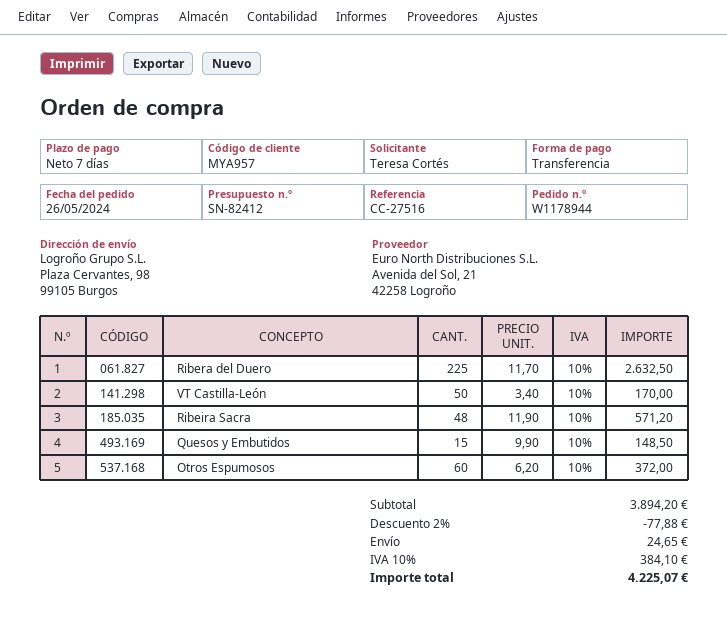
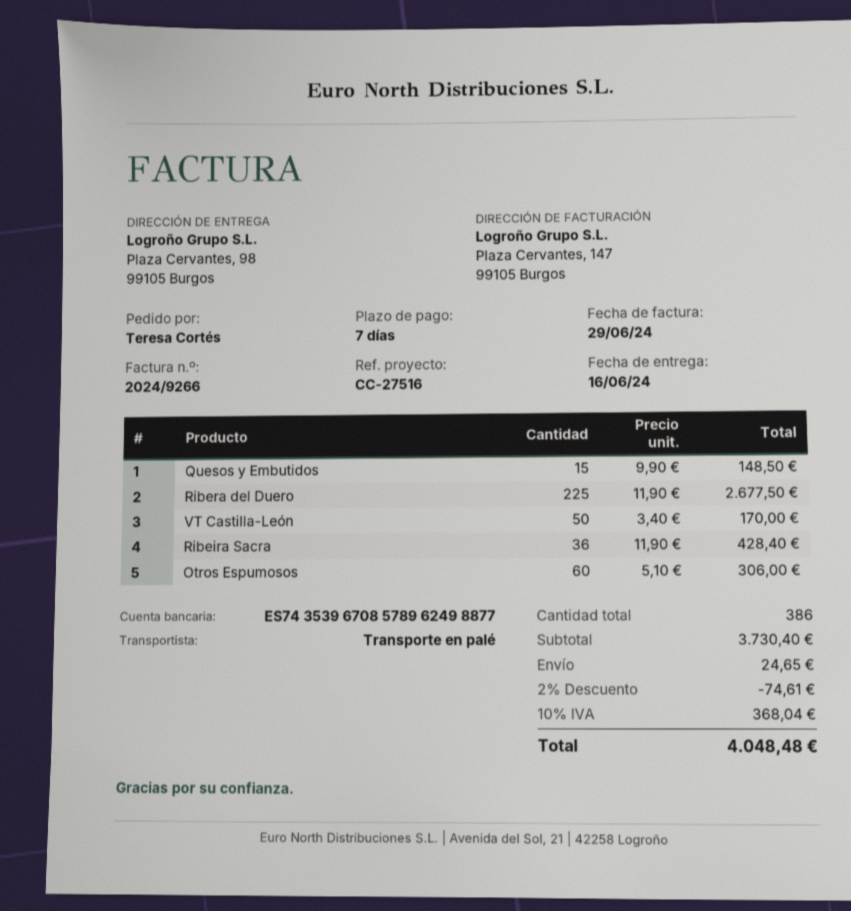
Ribera del Duero: 225 x 11.70 = 2632.50 -> 225 x 11.90 = 2677.50
Ribeira Sacra: 48 x 11.90 = 571.20 -> 36 x 11.90 = 428.40
Otros Espumosos: 60 x 6.20 = 372.00 -> 60 x 5.10 = 306.00
subtotal: 3894.20 -> 3730.40
discount: 2% = 77.88 -> 2% = 74.61
tax: 10% = 384.10 -> 10% = 368.04
total: 4225.07 -> 4048.48

